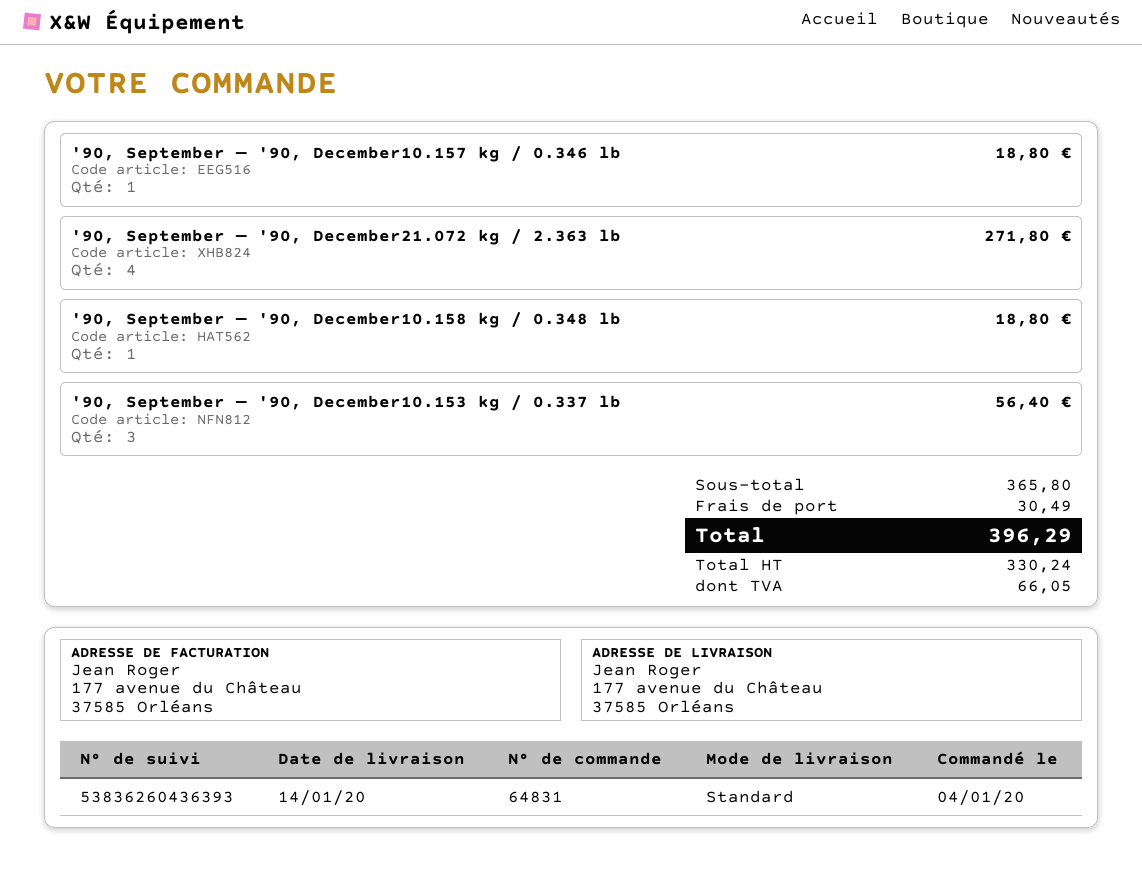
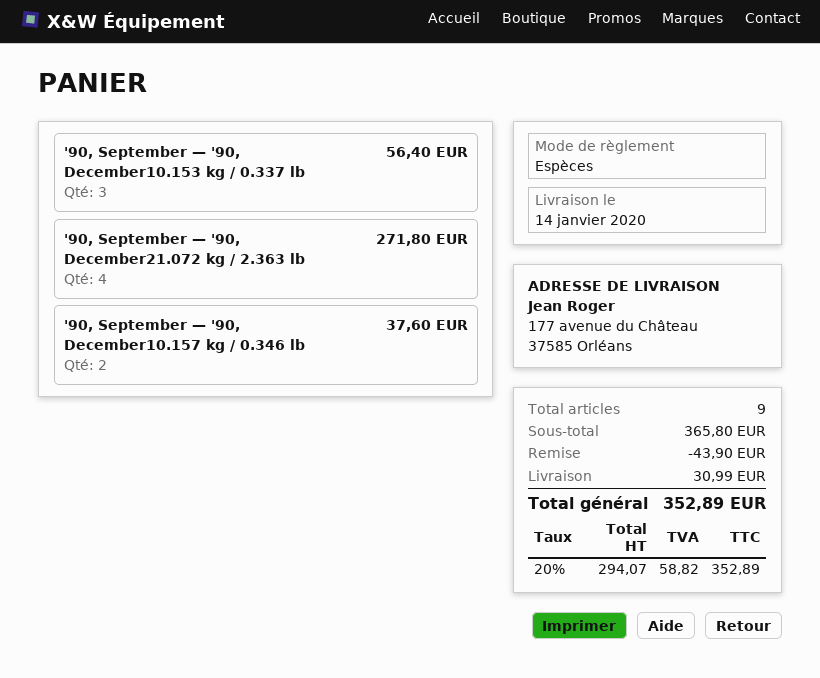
'90, September — '90, December10.157 kg / 0.346 lb: 1 for 18.80 -> 2 for 37.60
'90, September — '90, December10.158 kg / 0.348 lb: 1 for 18.80 -> none
discount: none -> 43.90
shipping: 30.49 -> 30.99
net: 330.24 -> 294.07
tax: 66.05 -> 58.82
total: 396.29 -> 352.89

